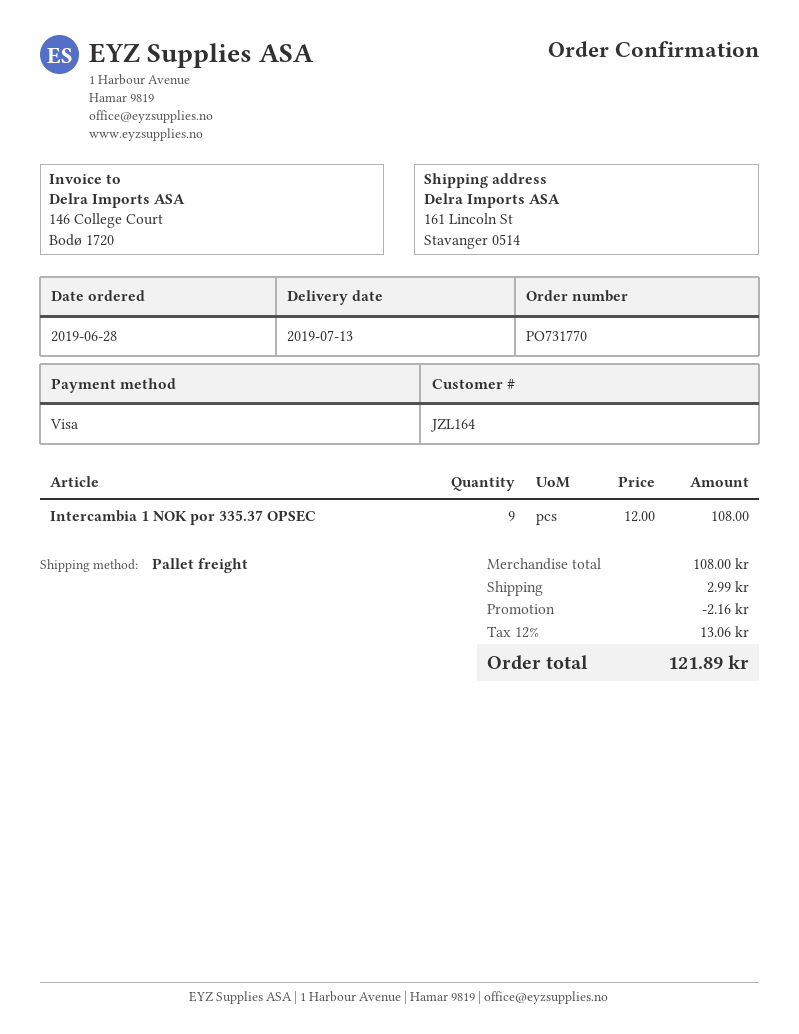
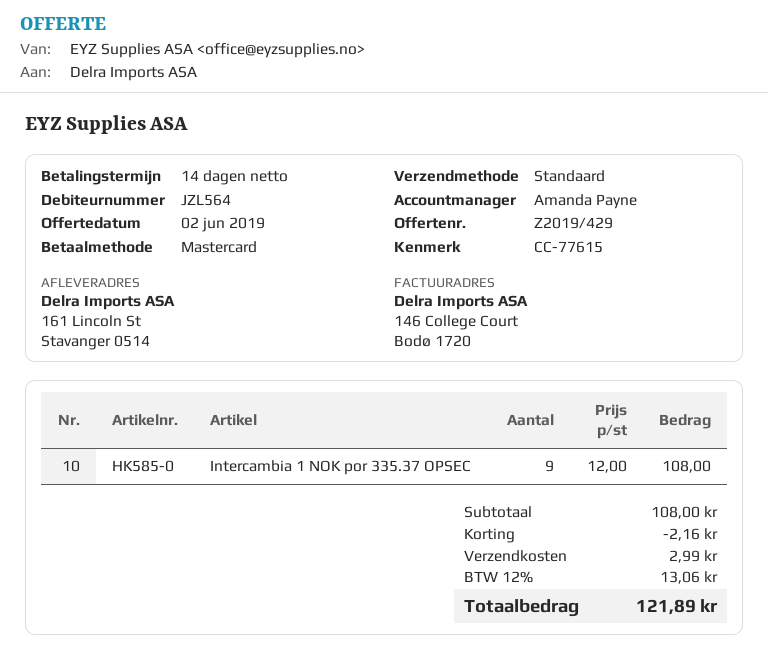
customer number: JZL164 -> JZL564
payment method: Visa -> Mastercard
shipping method: pallet freight -> standard

